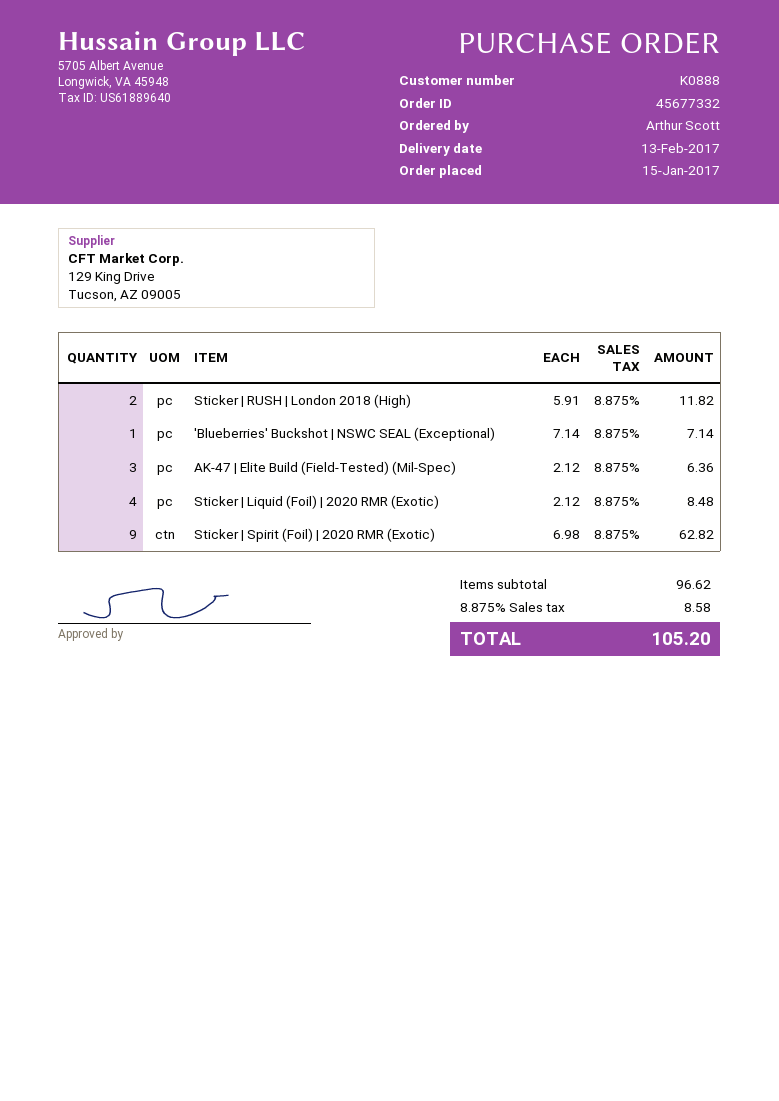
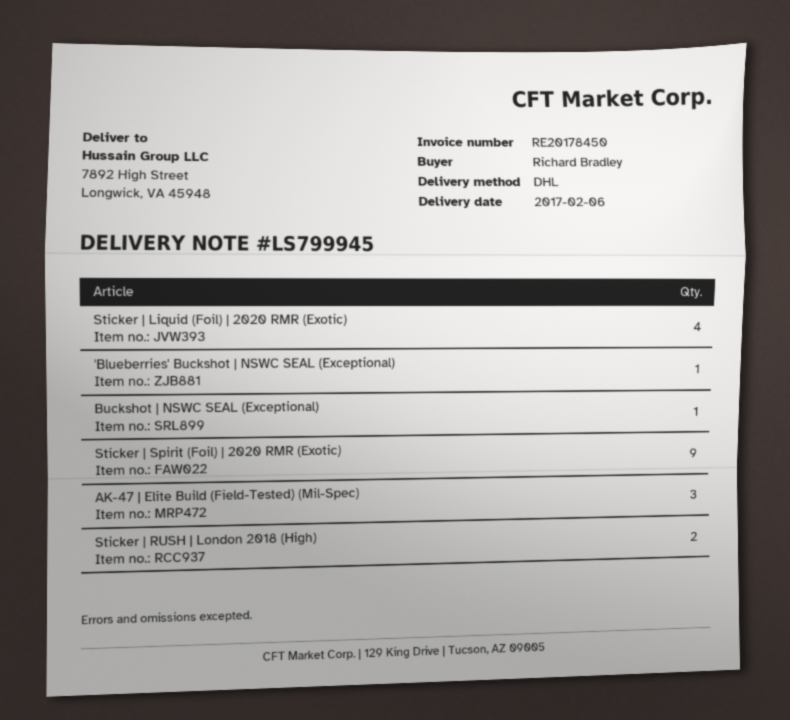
delivery date: 2017-02-13 -> 2017-02-06
ordered by: Arthur Scott -> Richard Bradley
Buckshot | NSWC SEAL (Exceptional): none -> 1

